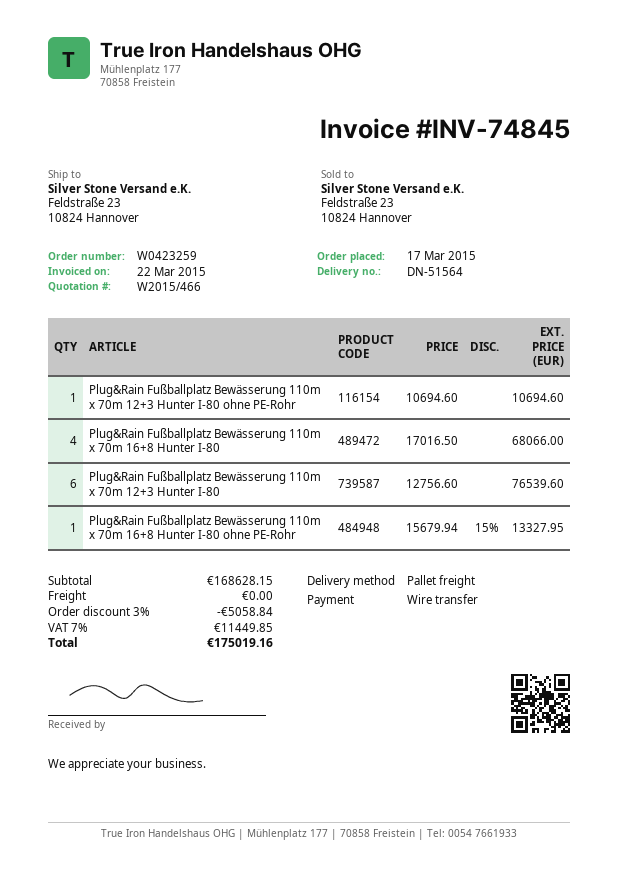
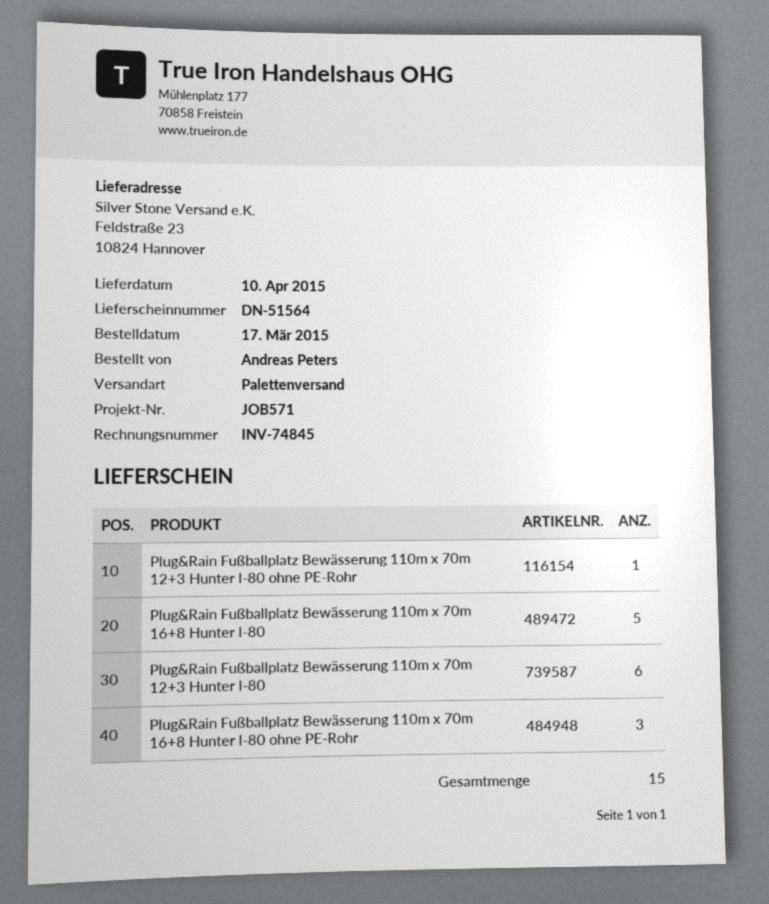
Plug&Rain Fußballplatz Bewässerung 110m x 70m 16+8 Hunter I-80: 4 -> 5
Plug&Rain Fußballplatz Bewässerung 110m x 70m 16+8 Hunter I-80 ohne PE-Rohr: 1 -> 3

